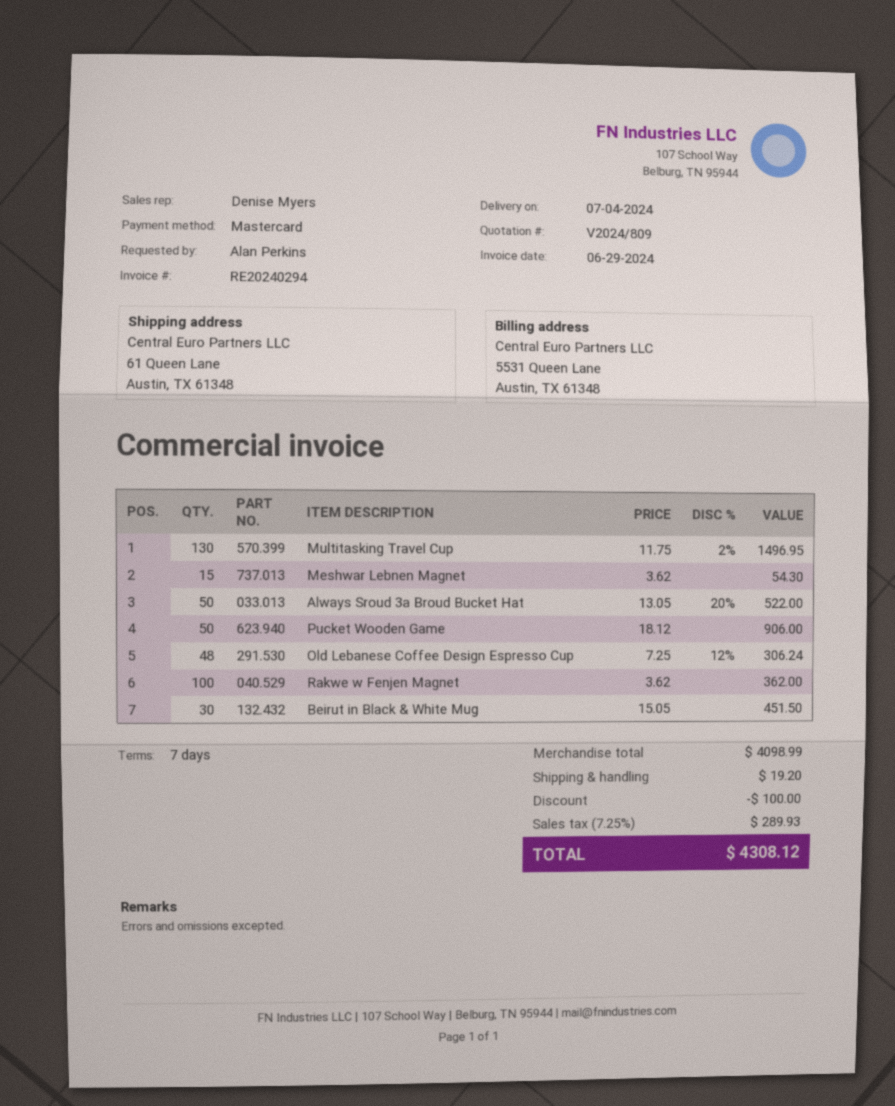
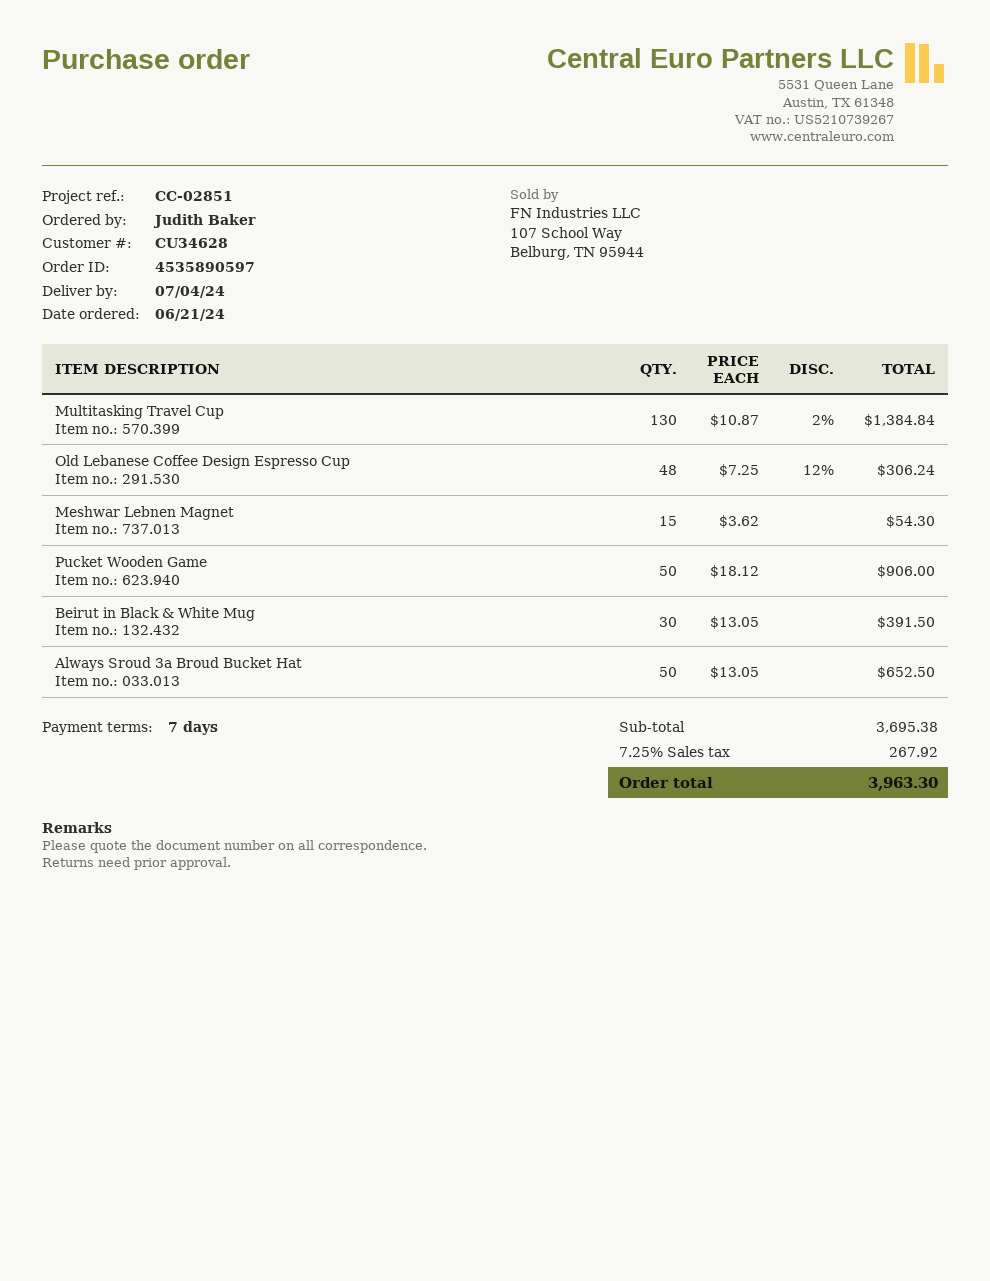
ordered by: Alan Perkins -> Judith Baker
Multitasking Travel Cup: 130 x 11.75 - 2% = 1496.95 -> 130 x 10.87 - 2% = 1384.84
Always Sroud 3a Broud Bucket Hat: 50 x 13.05 - 20% = 522.00 -> 50 x 13.05 = 652.50
Rakwe w Fenjen Magnet: 100 x 3.62 = 362.00 -> none
Beirut in Black & White Mug: 30 x 15.05 = 451.50 -> 30 x 13.05 = 391.50
subtotal: 4098.99 -> 3695.38
discount: 100.00 -> none
shipping: 19.20 -> none
tax: 7.25% = 289.93 -> 7.25% = 267.92
total: 4308.12 -> 3963.30

